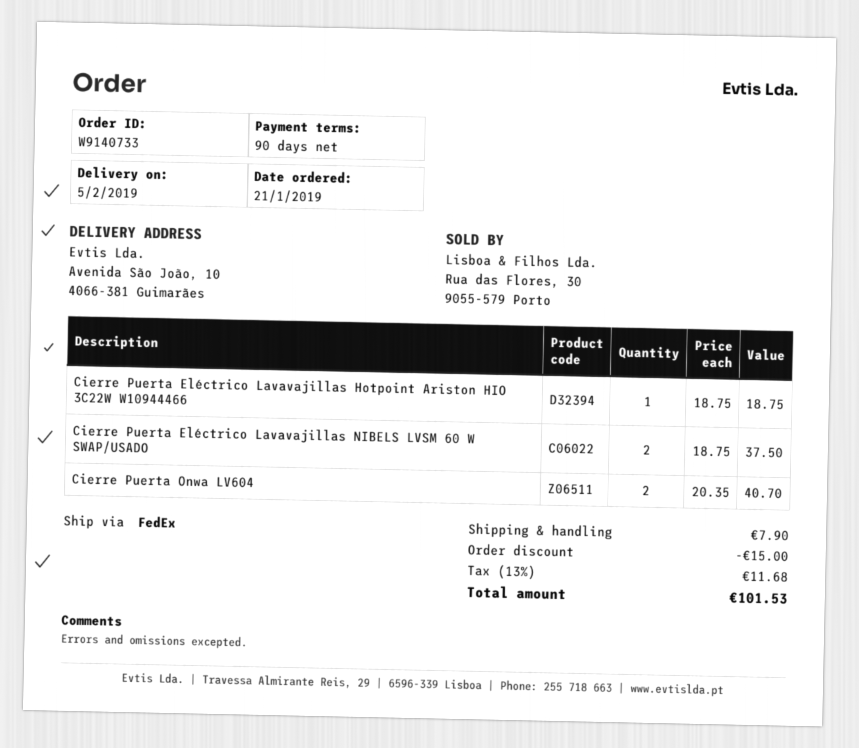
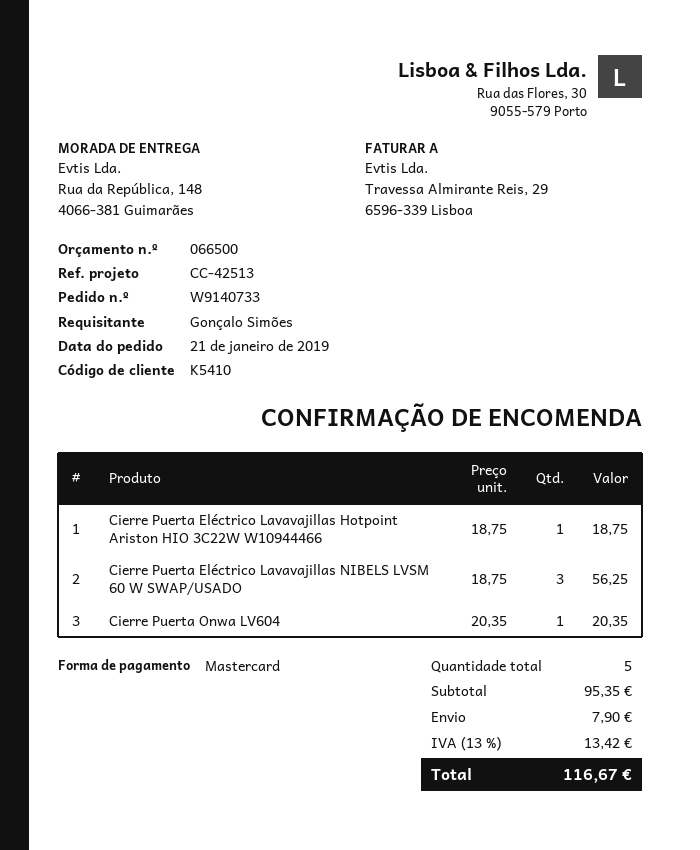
ship to: Avenida São João, 10, 4066-381 Guimarães -> Rua da República, 148, 4066-381 Guimarães
Cierre Puerta Eléctrico Lavavajillas NIBELS LVSM 60 W SWAP/USADO: 2 x 18.75 = 37.50 -> 3 x 18.75 = 56.25
Cierre Puerta Onwa LV604: 2 x 20.35 = 40.70 -> 1 x 20.35 = 20.35
discount: 15.00 -> none
tax: 13% = 11.68 -> 13% = 13.42
total: 101.53 -> 116.67

